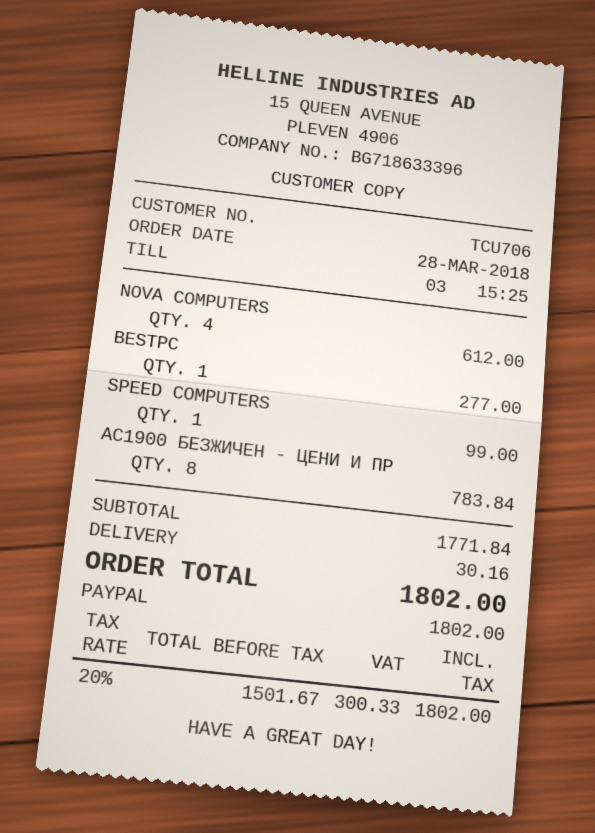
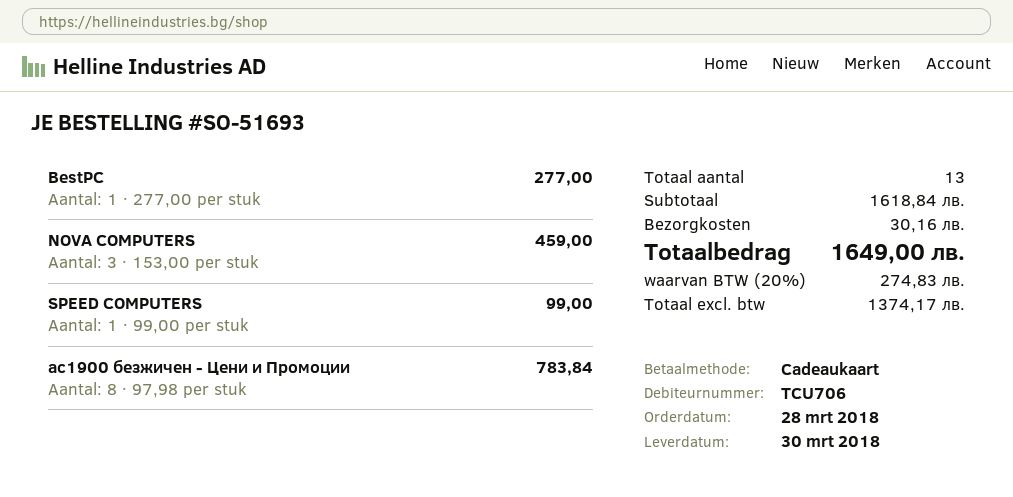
payment method: PayPal -> gift card
NOVA COMPUTERS: 4 for 612.00 -> 3 for 459.00
subtotal: 1771.84 -> 1618.84
net: 1501.67 -> 1374.17
tax: 20% = 300.33 -> 20% = 274.83
total: 1802.00 -> 1649.00

